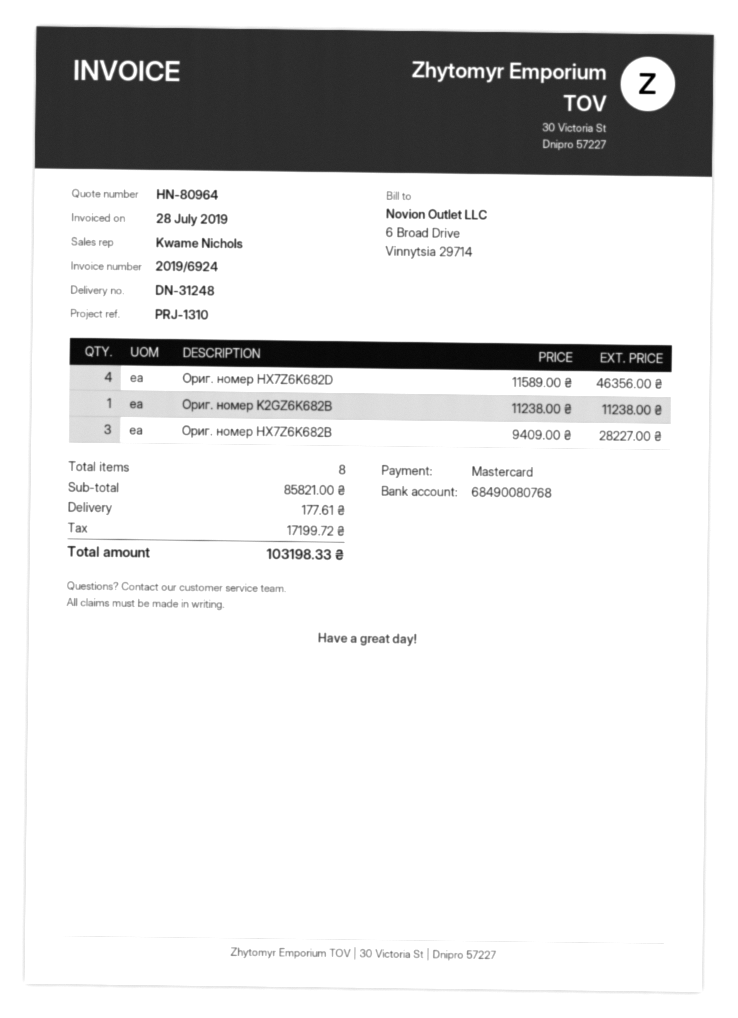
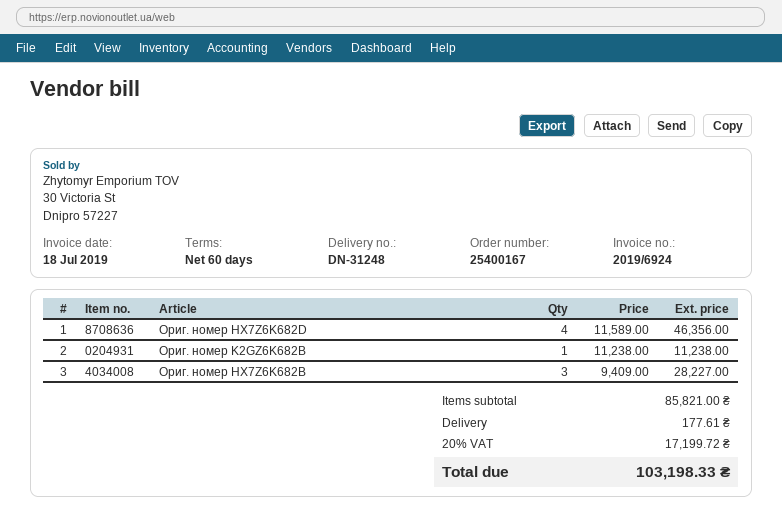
invoice date: 2019-07-28 -> 2019-07-18

